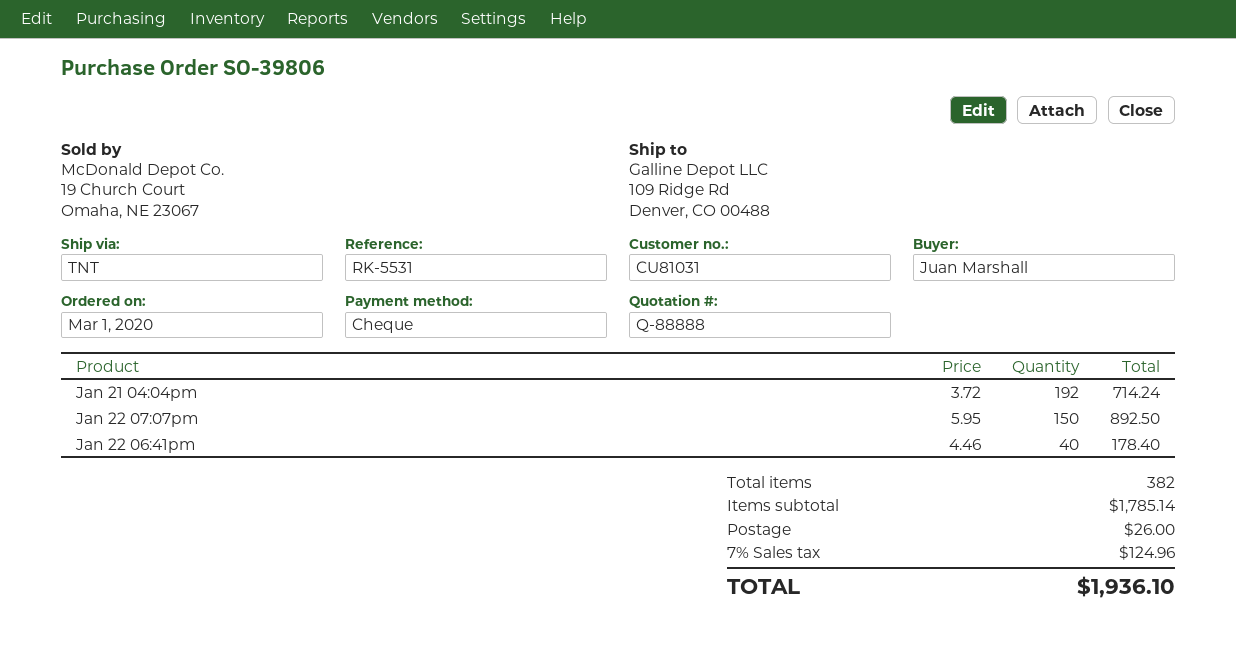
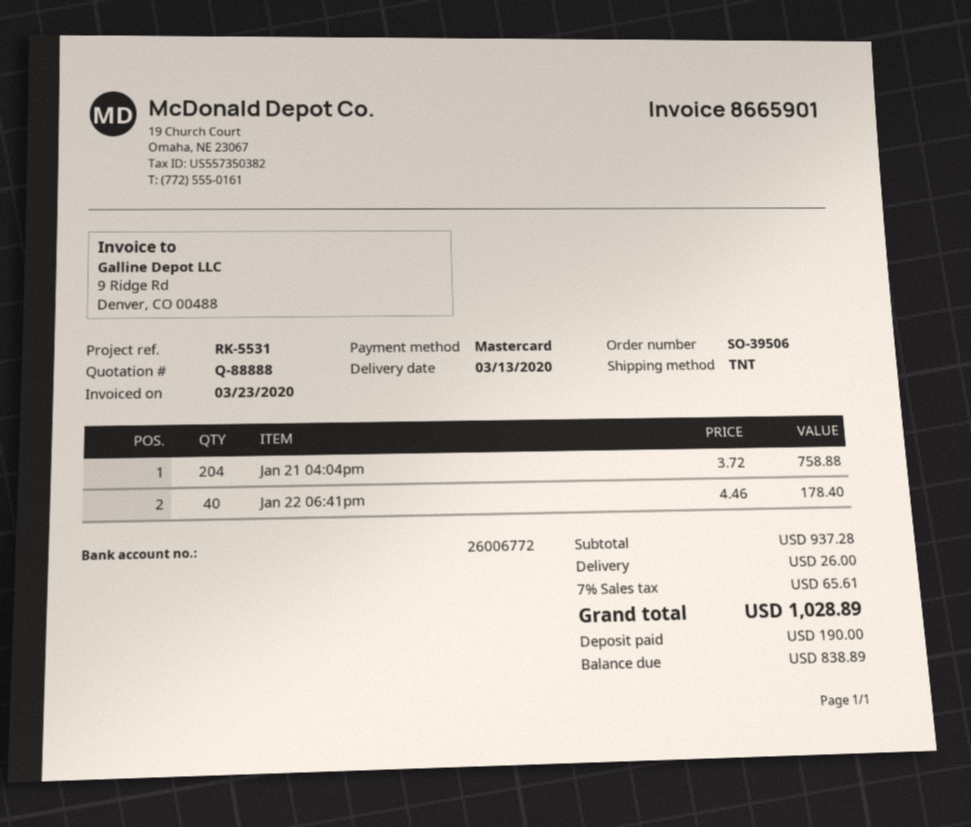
order number: SO-39806 -> SO-39506
payment method: cheque -> Mastercard
Jan 21 04:04pm: 192 x 3.72 = 714.24 -> 204 x 3.72 = 758.88
Jan 22 07:07pm: 150 x 5.95 = 892.50 -> none
subtotal: 1785.14 -> 937.28
tax: 7% = 124.96 -> 7% = 65.61
total: 1936.10 -> 1028.89

